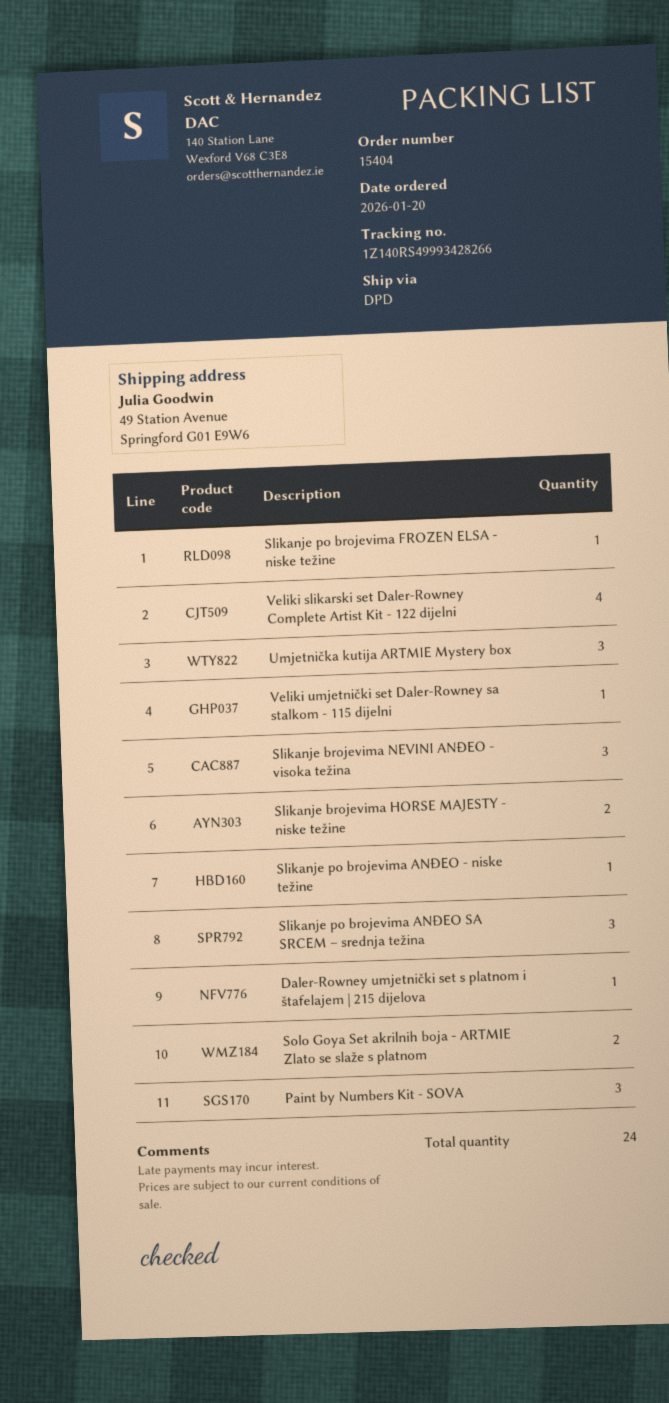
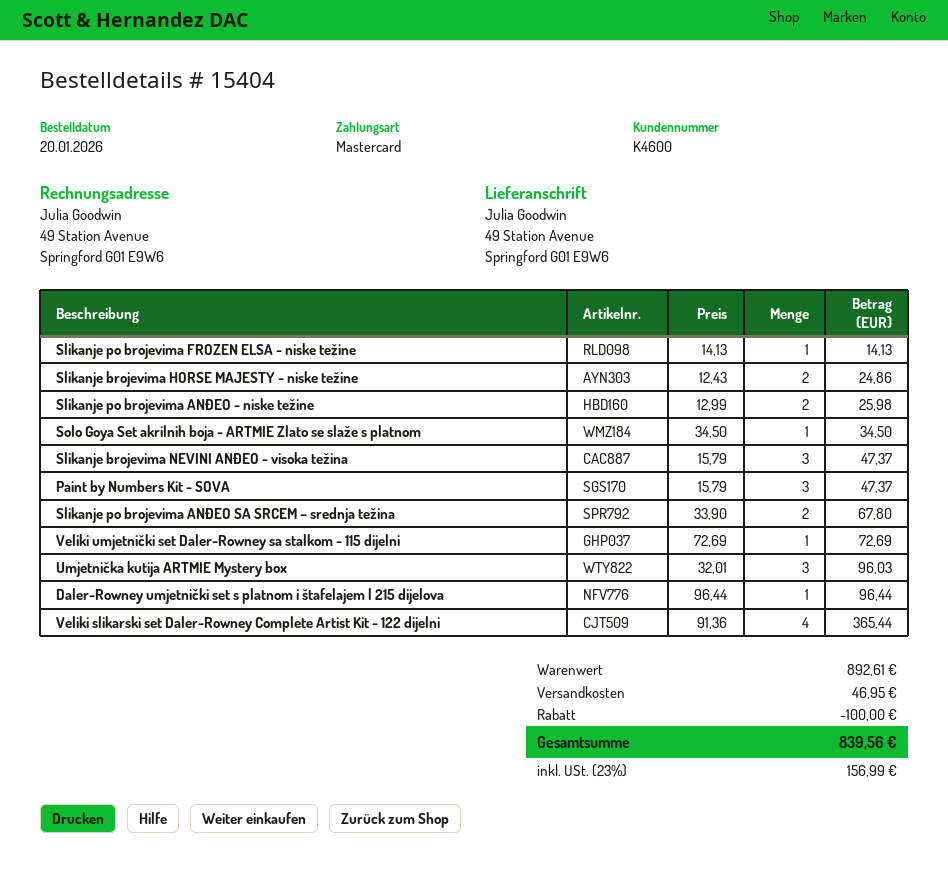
Slikanje po brojevima ANĐEO - niske težine: 1 -> 2
Slikanje po brojevima ANĐEO SA SRCEM – srednja težina: 3 -> 2
Solo Goya Set akrilnih boja - ARTMIE Zlato se slaže s platnom: 2 -> 1

